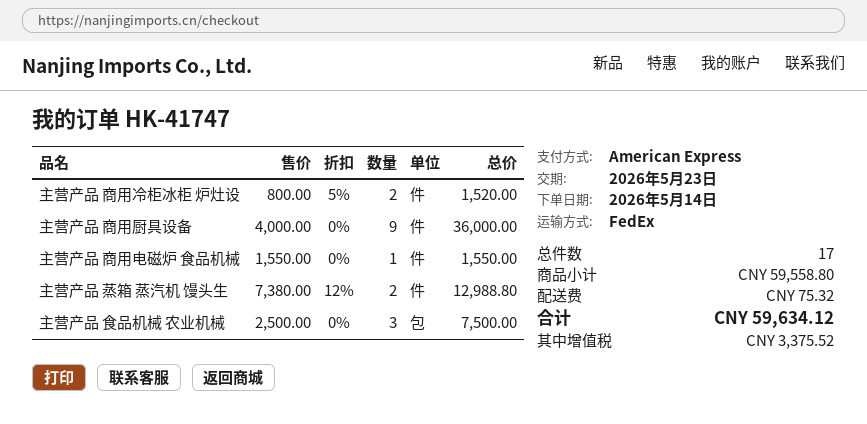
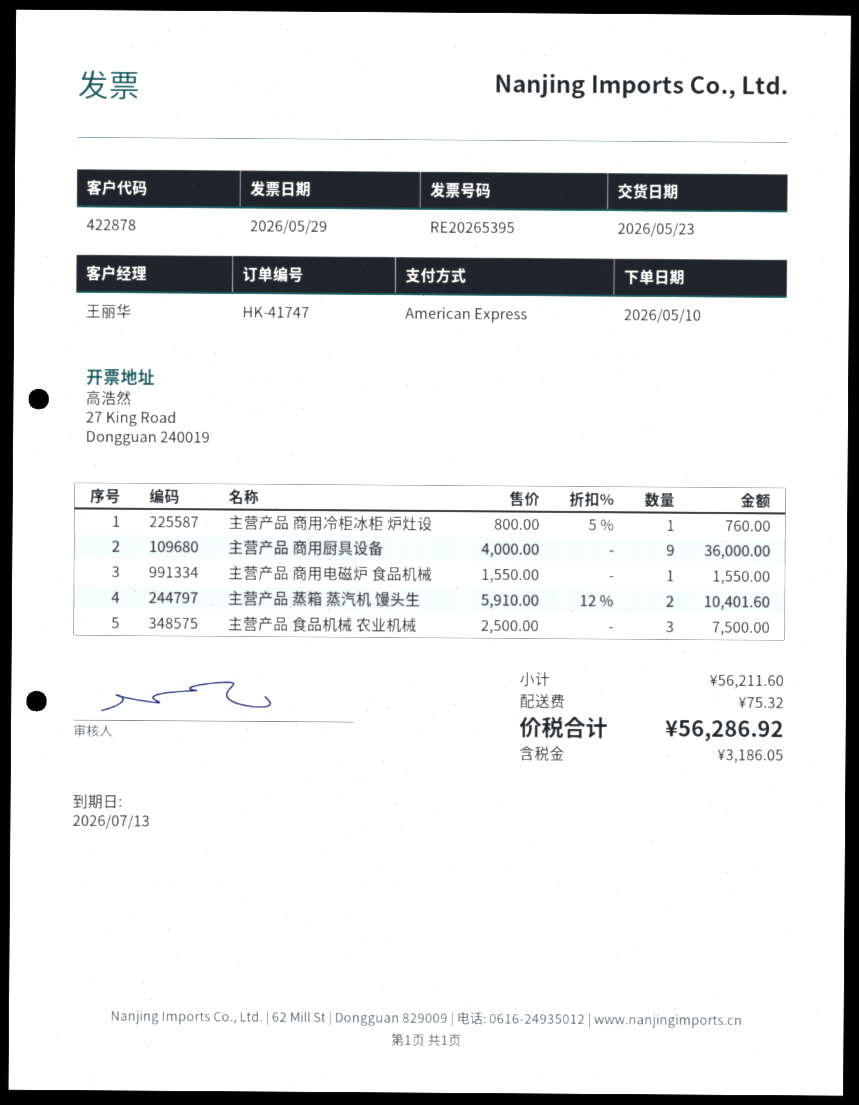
order date: 2026-05-14 -> 2026-05-10
主营产品 商用冷柜冰柜 炉灶设: 2 x 800.00 - 5% = 1520.00 -> 1 x 800.00 - 5% = 760.00
主营产品 蒸箱 蒸汽机 馒头生: 2 x 7380.00 - 12% = 12988.80 -> 2 x 5910.00 - 12% = 10401.60
subtotal: 59558.80 -> 56211.60
tax: 3375.52 -> 3186.05
total: 59634.12 -> 56286.92

